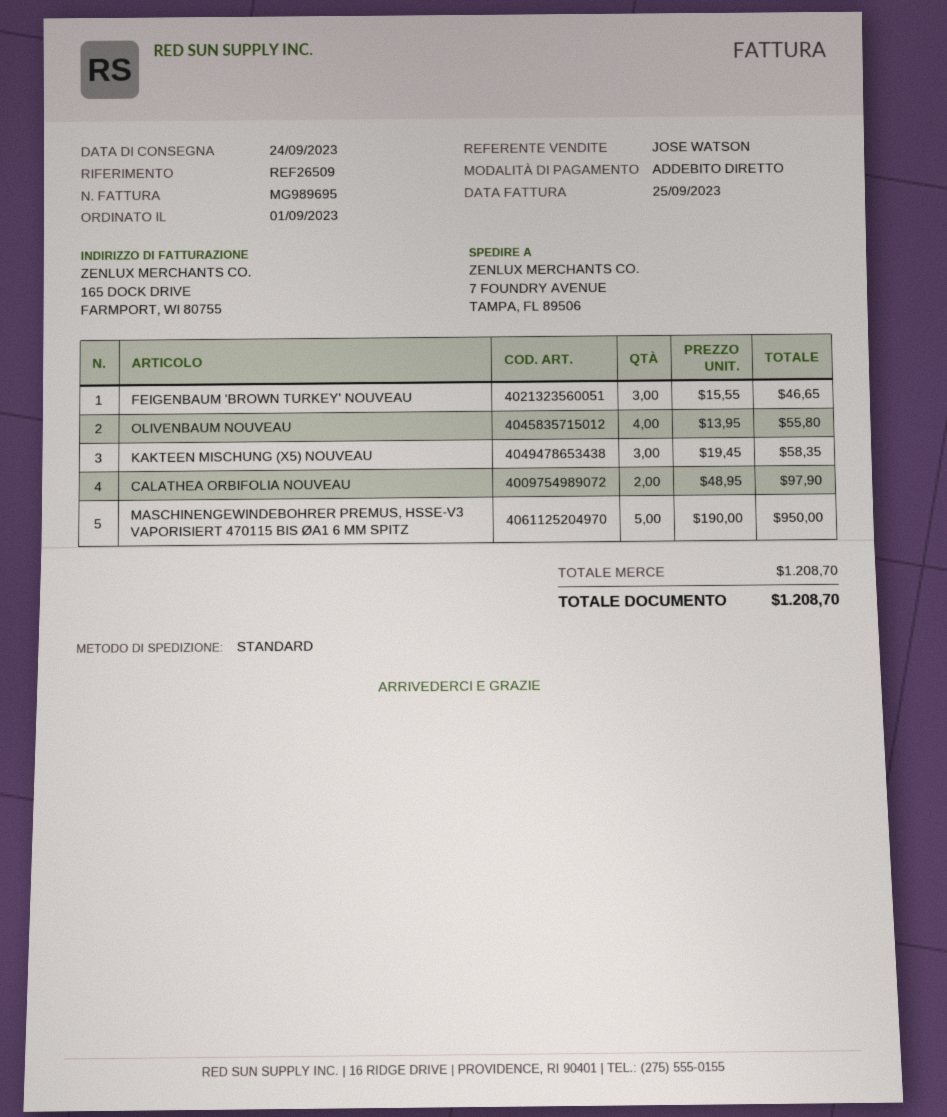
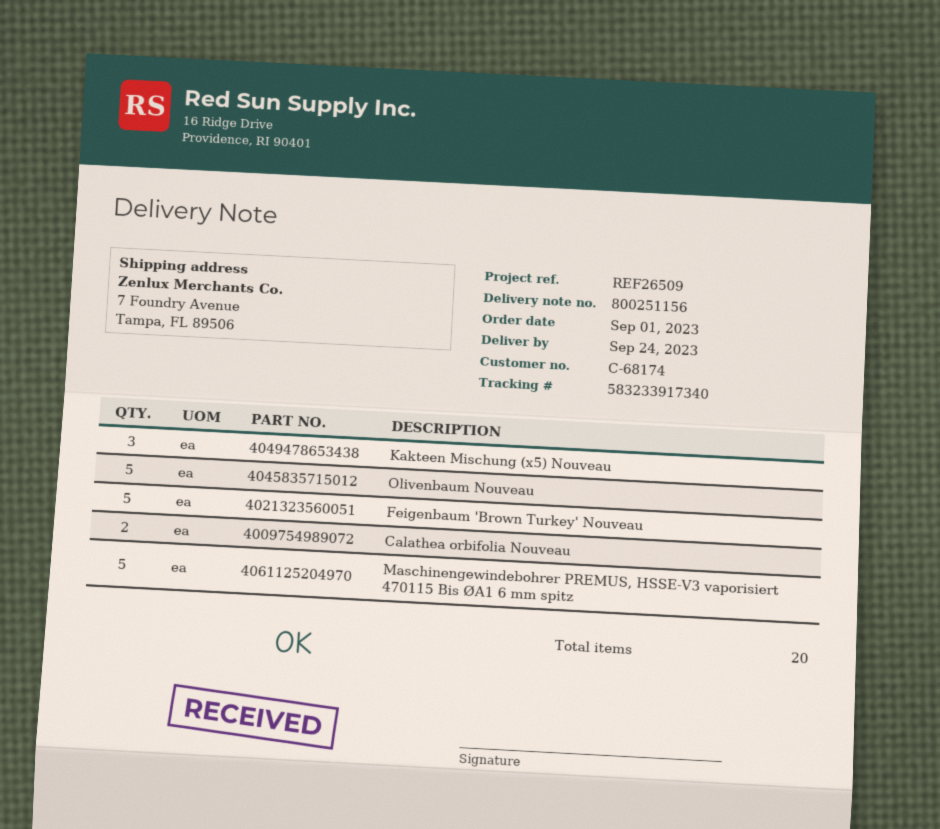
FEIGENBAUM 'BROWN TURKEY' NOUVEAU: 3 -> 5
OLIVENBAUM NOUVEAU: 4 -> 5

